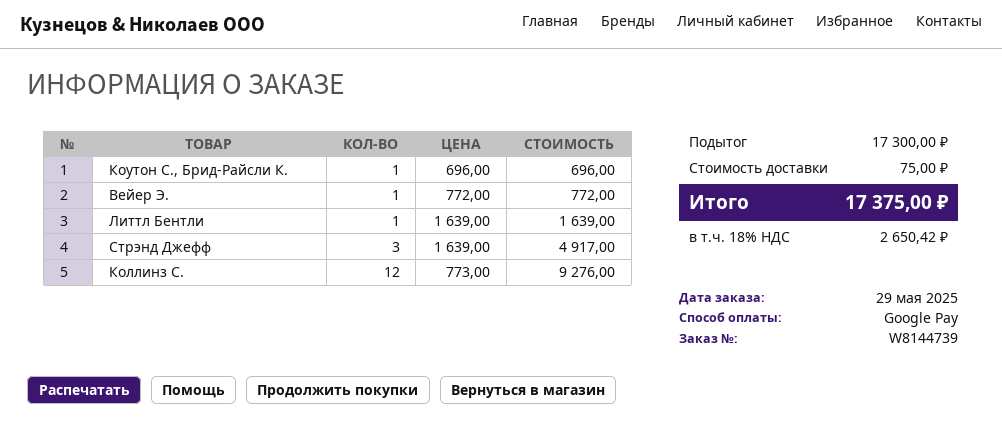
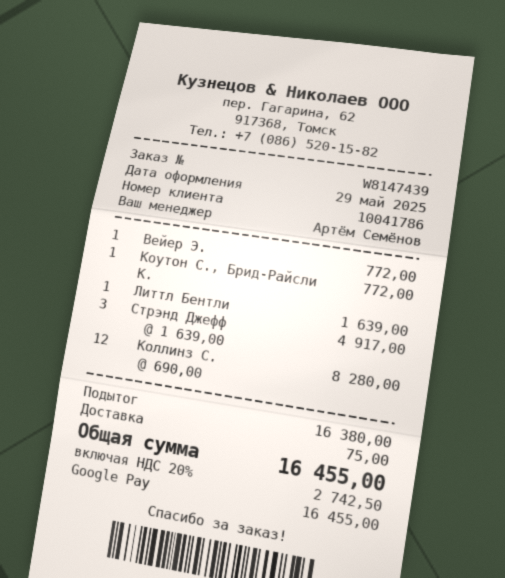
order number: W8144739 -> W8147439
Коутон С., Брид-Райсли К.: 1 x 696.00 = 696.00 -> 1 x 772.00 = 772.00
Коллинз С.: 12 x 773.00 = 9276.00 -> 12 x 690.00 = 8280.00
subtotal: 17300.00 -> 16380.00
tax: 18% = 2650.42 -> 20% = 2742.50
total: 17375.00 -> 16455.00

